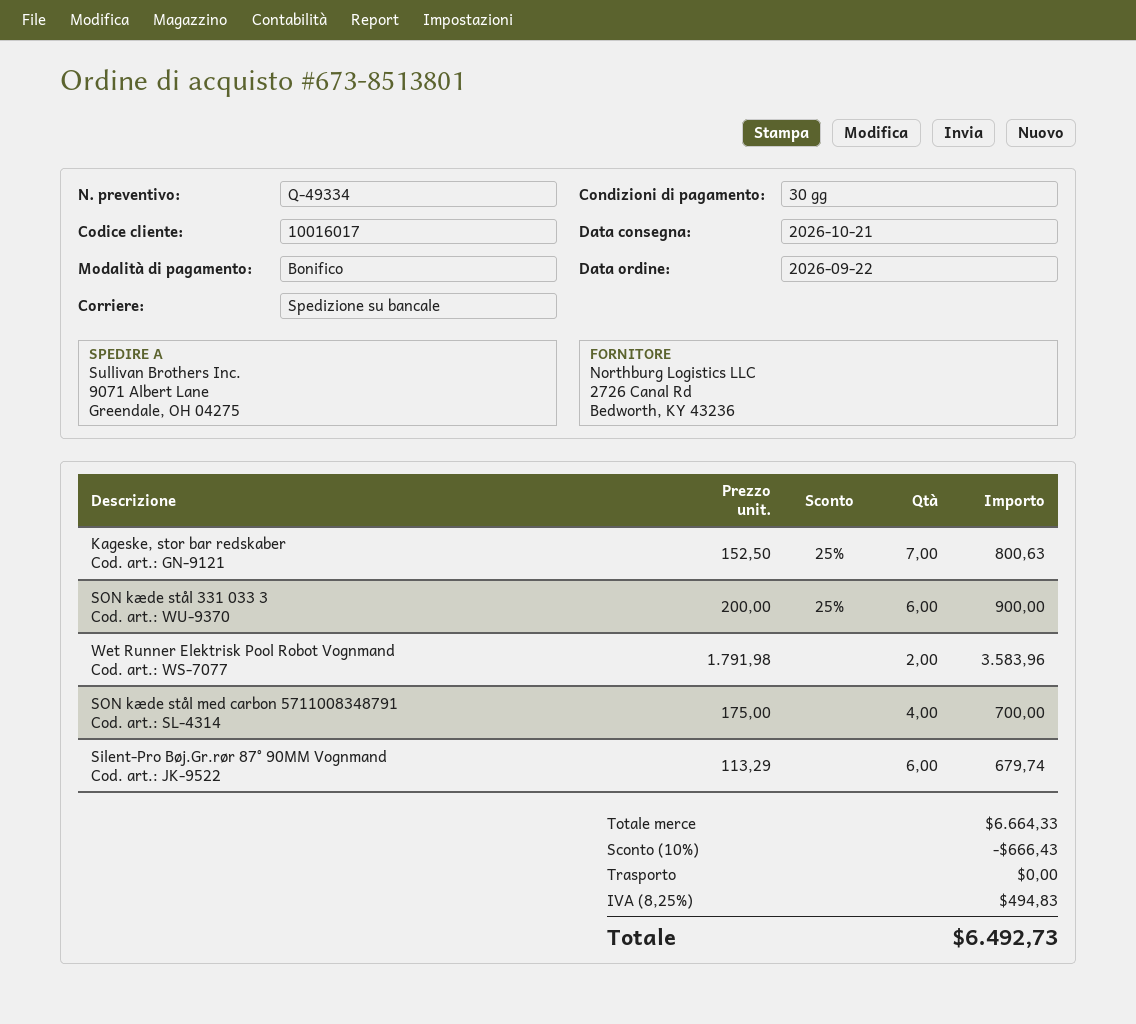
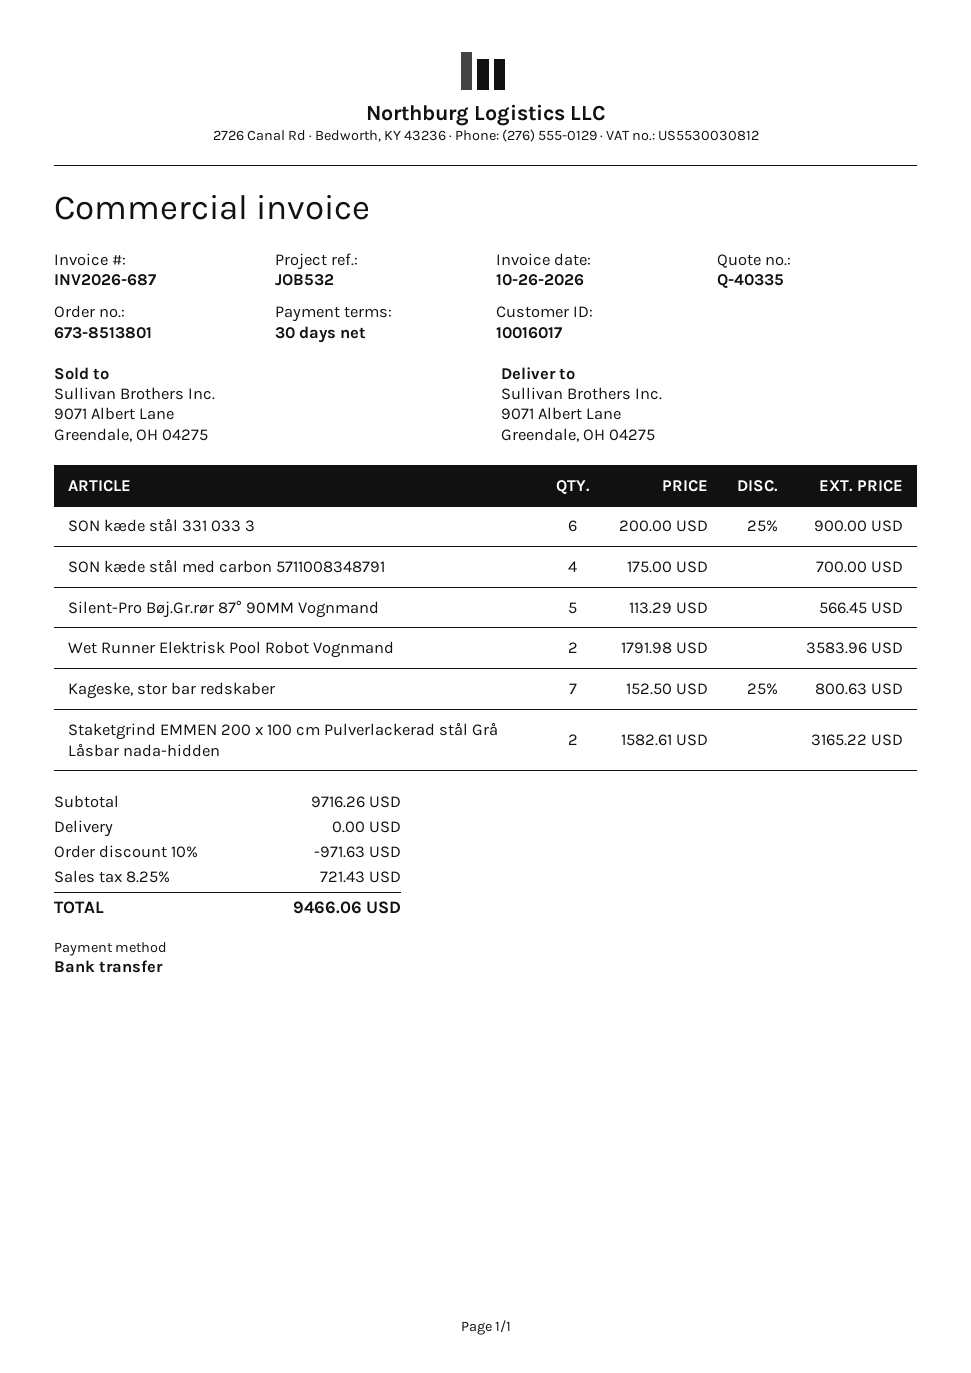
quote number: Q-49334 -> Q-40335
Silent-Pro Bøj.Gr.rør 87° 90MM Vognmand: 6 x 113.29 = 679.74 -> 5 x 113.29 = 566.45
Staketgrind EMMEN 200 x 100 cm Pulverlackerad stål Grå Låsbar nada-hidden: none -> 2 x 1582.61 = 3165.22
subtotal: 6664.33 -> 9716.26
discount: 10% = 666.43 -> 10% = 971.63
tax: 8.25% = 494.83 -> 8.25% = 721.43
total: 6492.73 -> 9466.06

